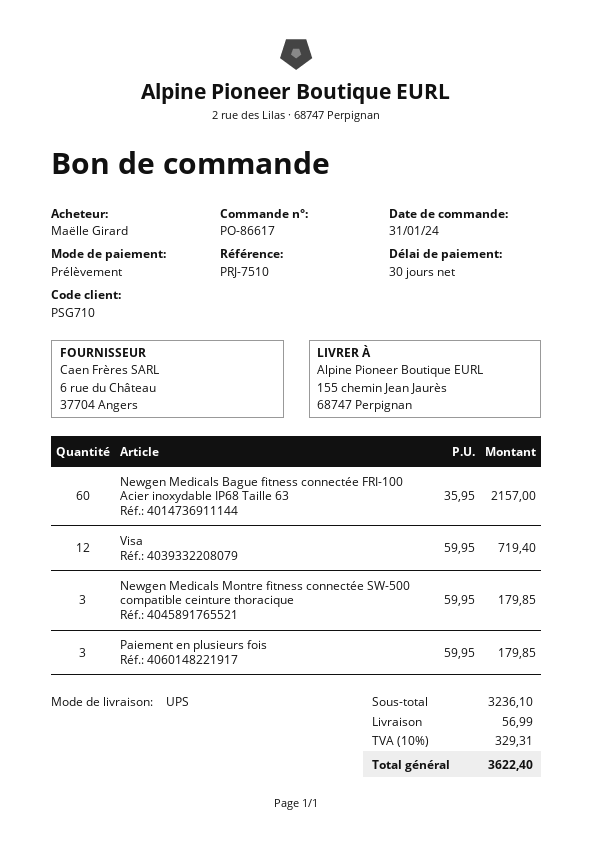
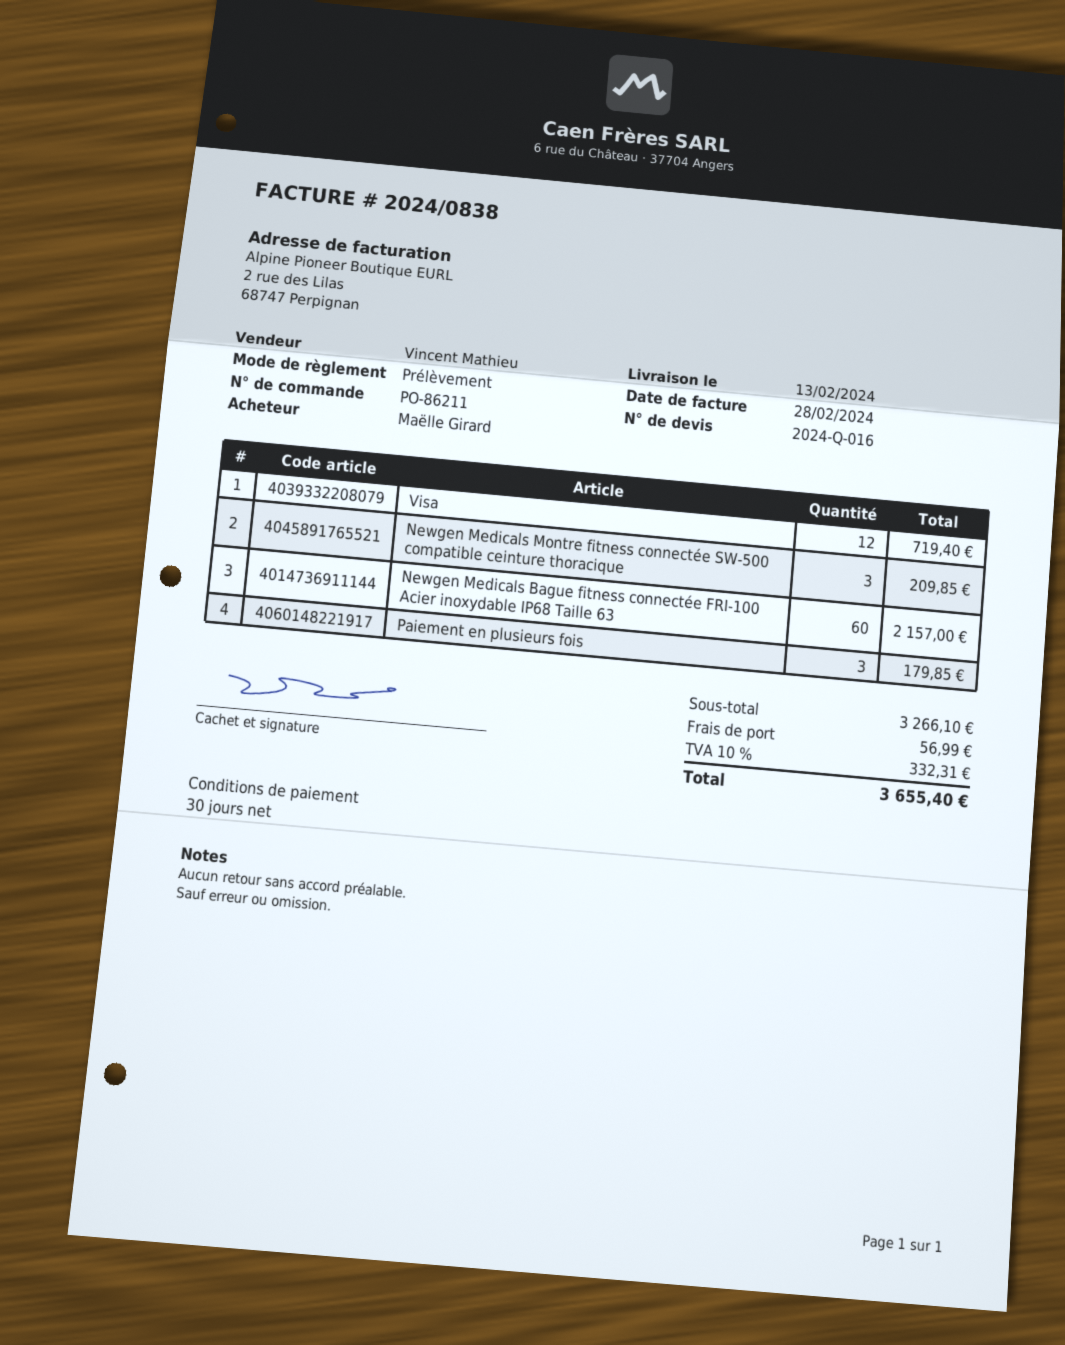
order number: PO-86617 -> PO-86211
Newgen Medicals Montre fitness connectée SW-500 compatible ceinture thoracique: 3 for 179.85 -> 3 for 209.85
subtotal: 3236.10 -> 3266.10
tax: 10% = 329.31 -> 10% = 332.31
total: 3622.40 -> 3655.40

